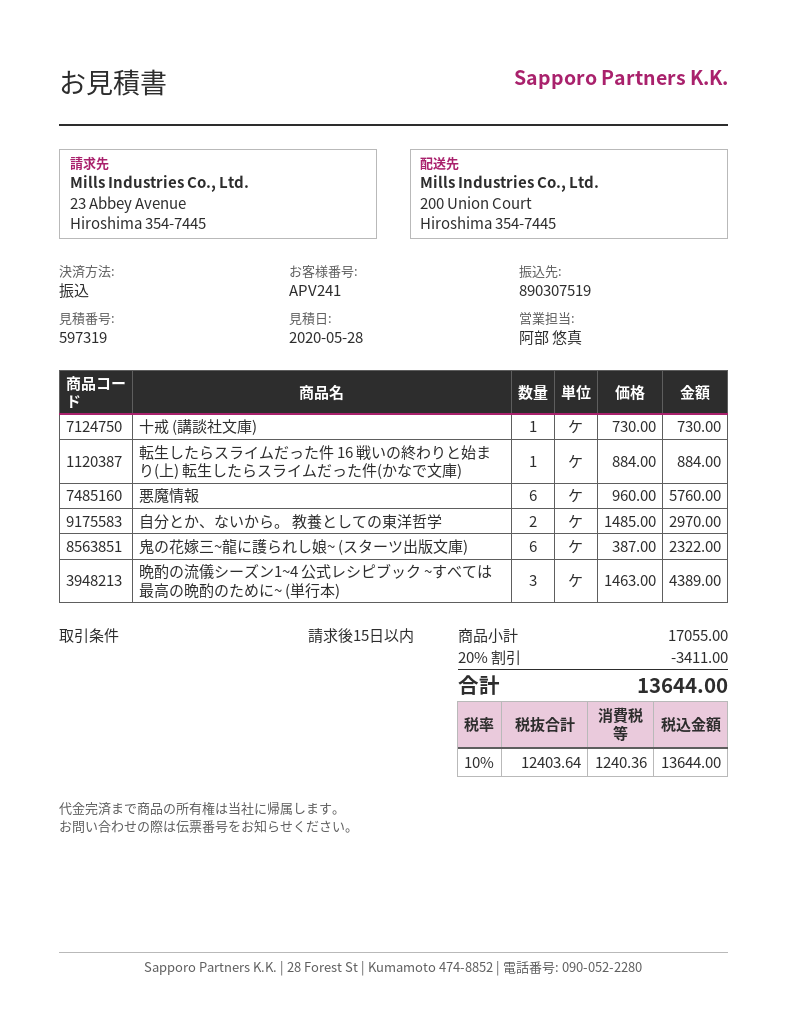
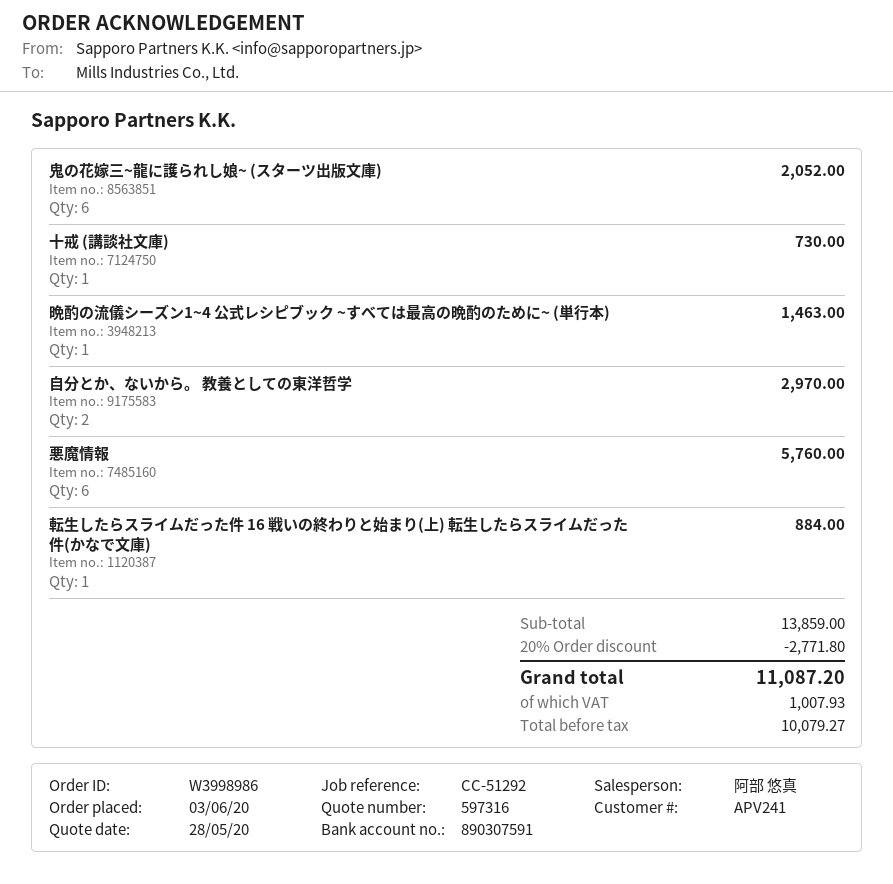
quote number: 597319 -> 597316
bank account: 890307519 -> 890307591
鬼の花嫁三~龍に護られし娘~ (スターツ出版文庫): 6 for 2322.00 -> 6 for 2052.00
晩酌の流儀シーズン1~4 公式レシピブック ~すべては最高の晩酌のために~ (単行本): 3 for 4389.00 -> 1 for 1463.00
subtotal: 17055.00 -> 13859.00
discount: 20% = 3411.00 -> 20% = 2771.80
net: 12403.64 -> 10079.27
tax: 1240.36 -> 1007.93
total: 13644.00 -> 11087.20

